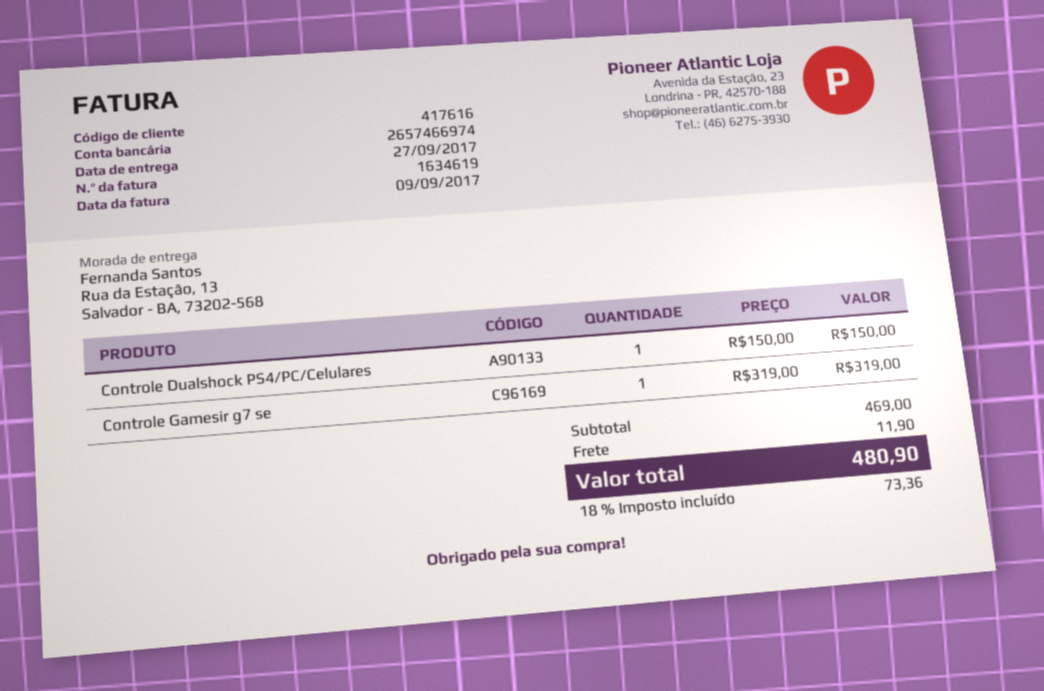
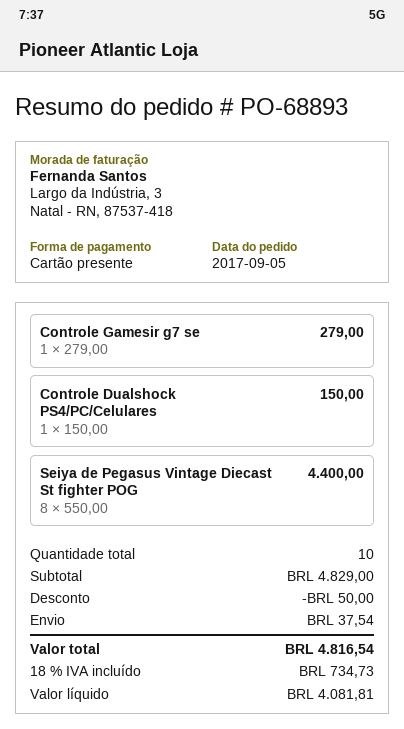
Controle Gamesir g7 se: 1 x 319.00 = 319.00 -> 1 x 279.00 = 279.00
Seiya de Pegasus Vintage Diecast St fighter POG: none -> 8 x 550.00 = 4400.00
subtotal: 469.00 -> 4829.00
discount: none -> 50.00
shipping: 11.90 -> 37.54
tax: 18% = 73.36 -> 18% = 734.73
total: 480.90 -> 4816.54

